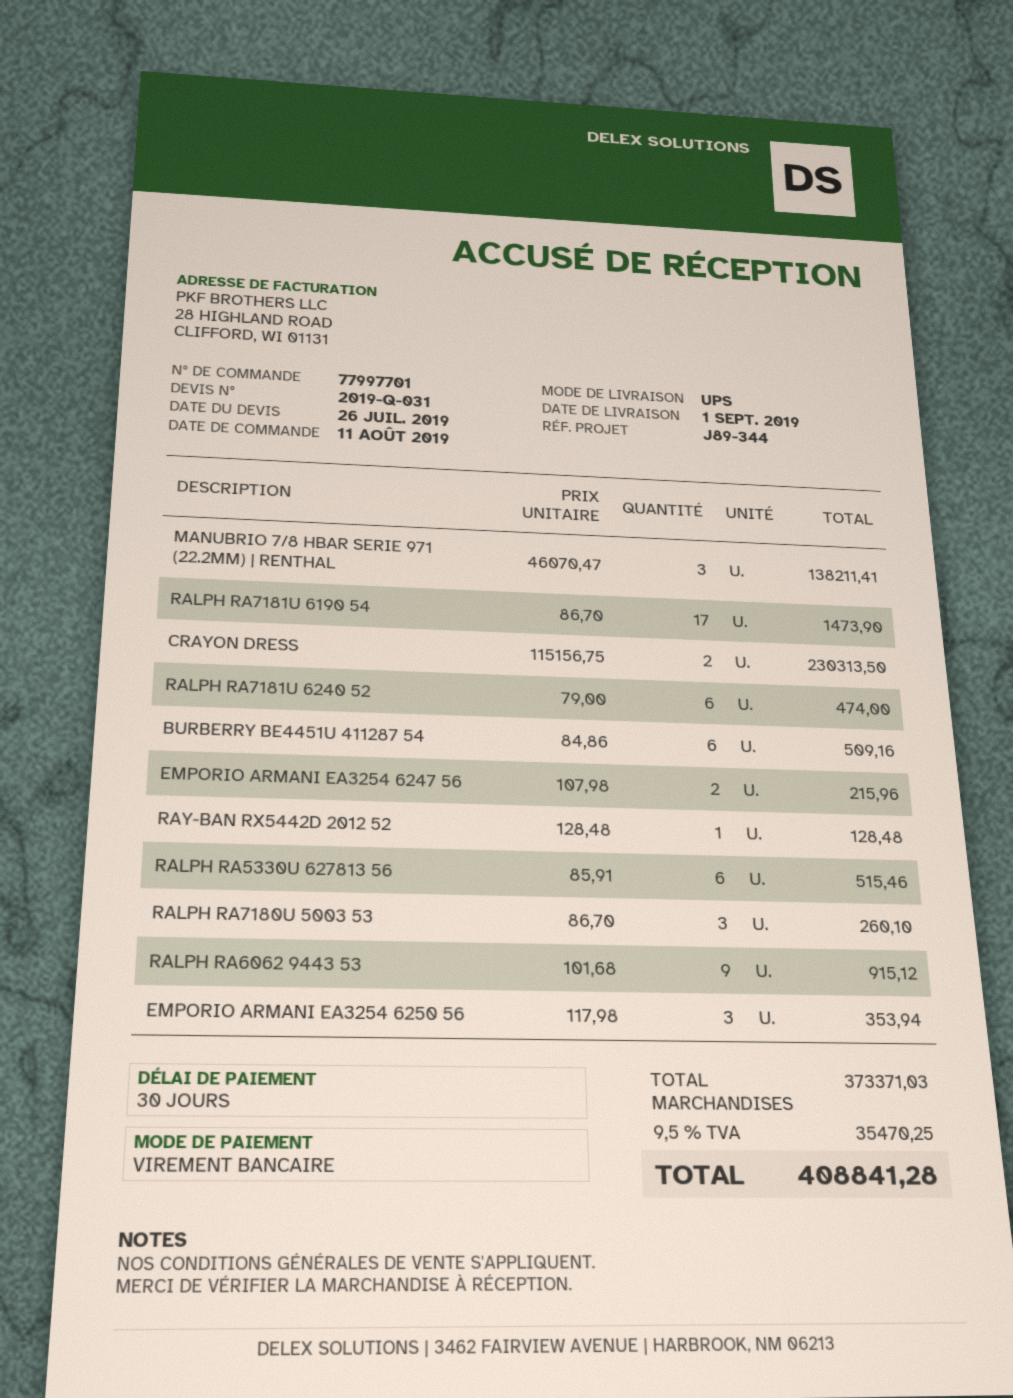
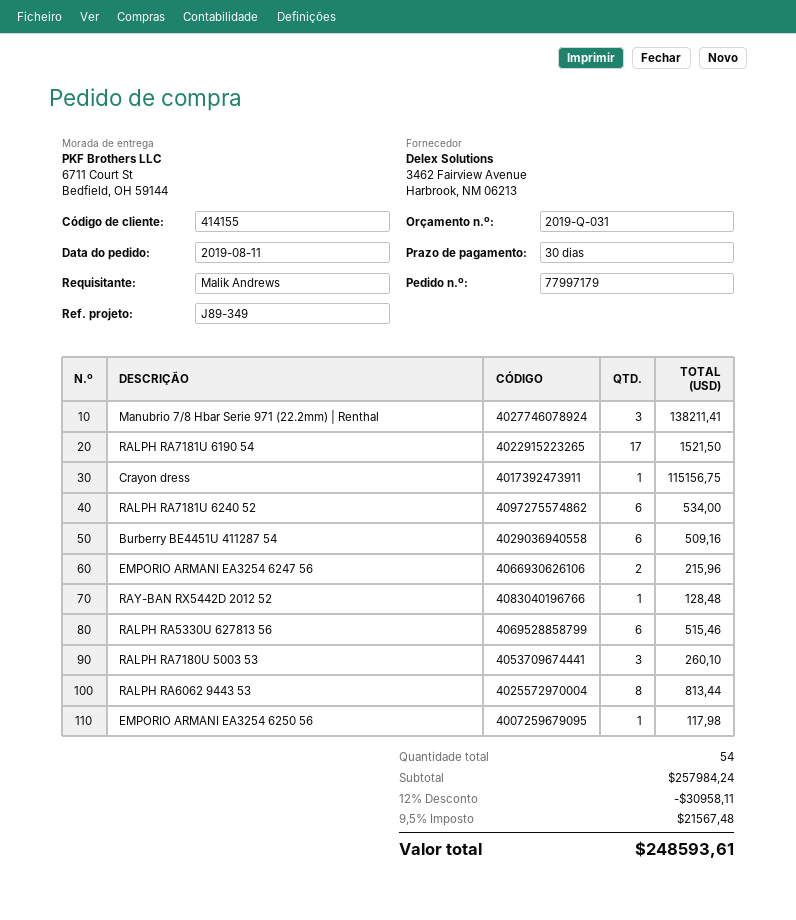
order number: 77997701 -> 77997179
reference: J89-344 -> J89-349
RALPH RA7181U 6190 54: 17 for 1473.90 -> 17 for 1521.50
CRAYON DRESS: 2 for 230313.50 -> 1 for 115156.75
RALPH RA7181U 6240 52: 6 for 474.00 -> 6 for 534.00
RALPH RA6062 9443 53: 9 for 915.12 -> 8 for 813.44
EMPORIO ARMANI EA3254 6250 56: 3 for 353.94 -> 1 for 117.98
subtotal: 373371.03 -> 257984.24
discount: none -> 12% = 30958.11
tax: 9.5% = 35470.25 -> 9.5% = 21567.48
total: 408841.28 -> 248593.61

